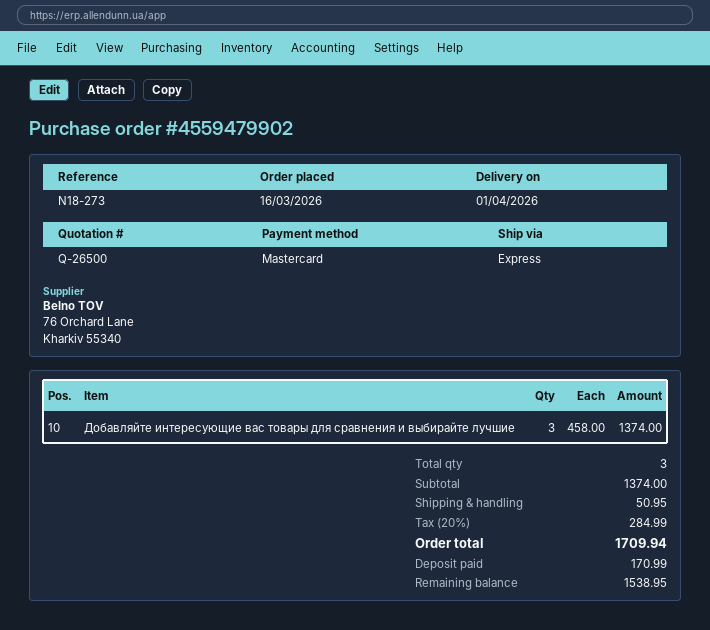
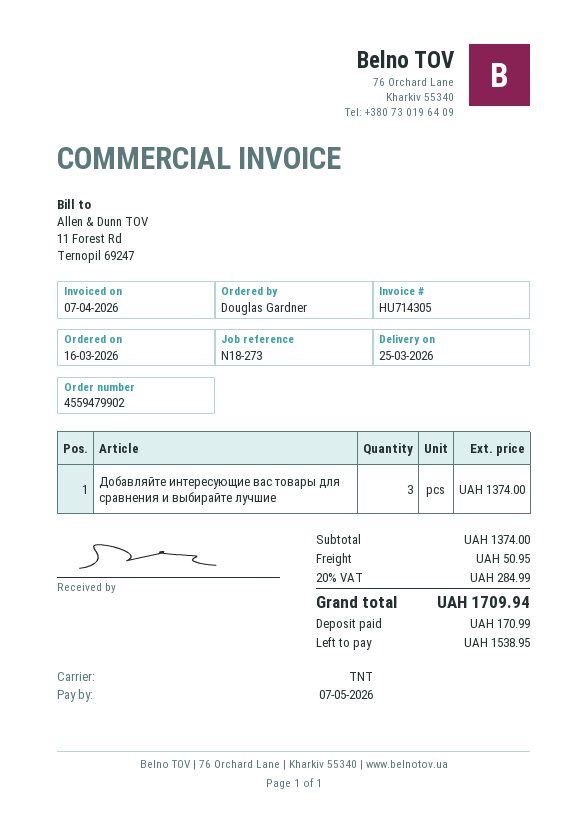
delivery date: 2026-04-01 -> 2026-03-25
shipping method: express -> TNT

